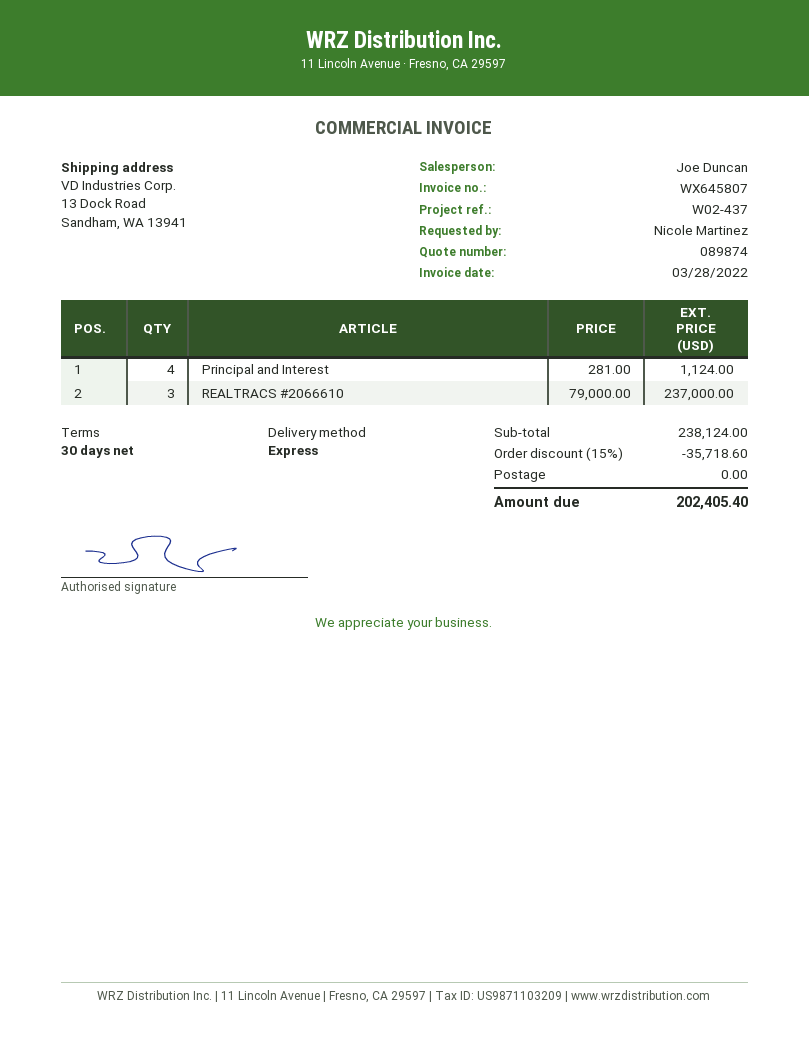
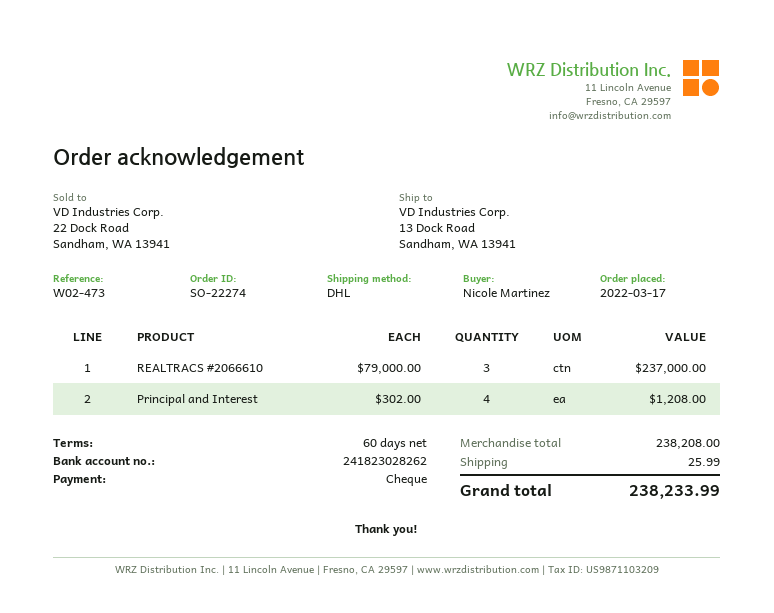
payment terms: 30 days -> 60 days
reference: W02-437 -> W02-473
shipping method: express -> DHL
Principal and Interest: 4 x 281.00 = 1124.00 -> 4 x 302.00 = 1208.00
subtotal: 238124.00 -> 238208.00
discount: 15% = 35718.60 -> none
shipping: 0.00 -> 25.99
total: 202405.40 -> 238233.99

